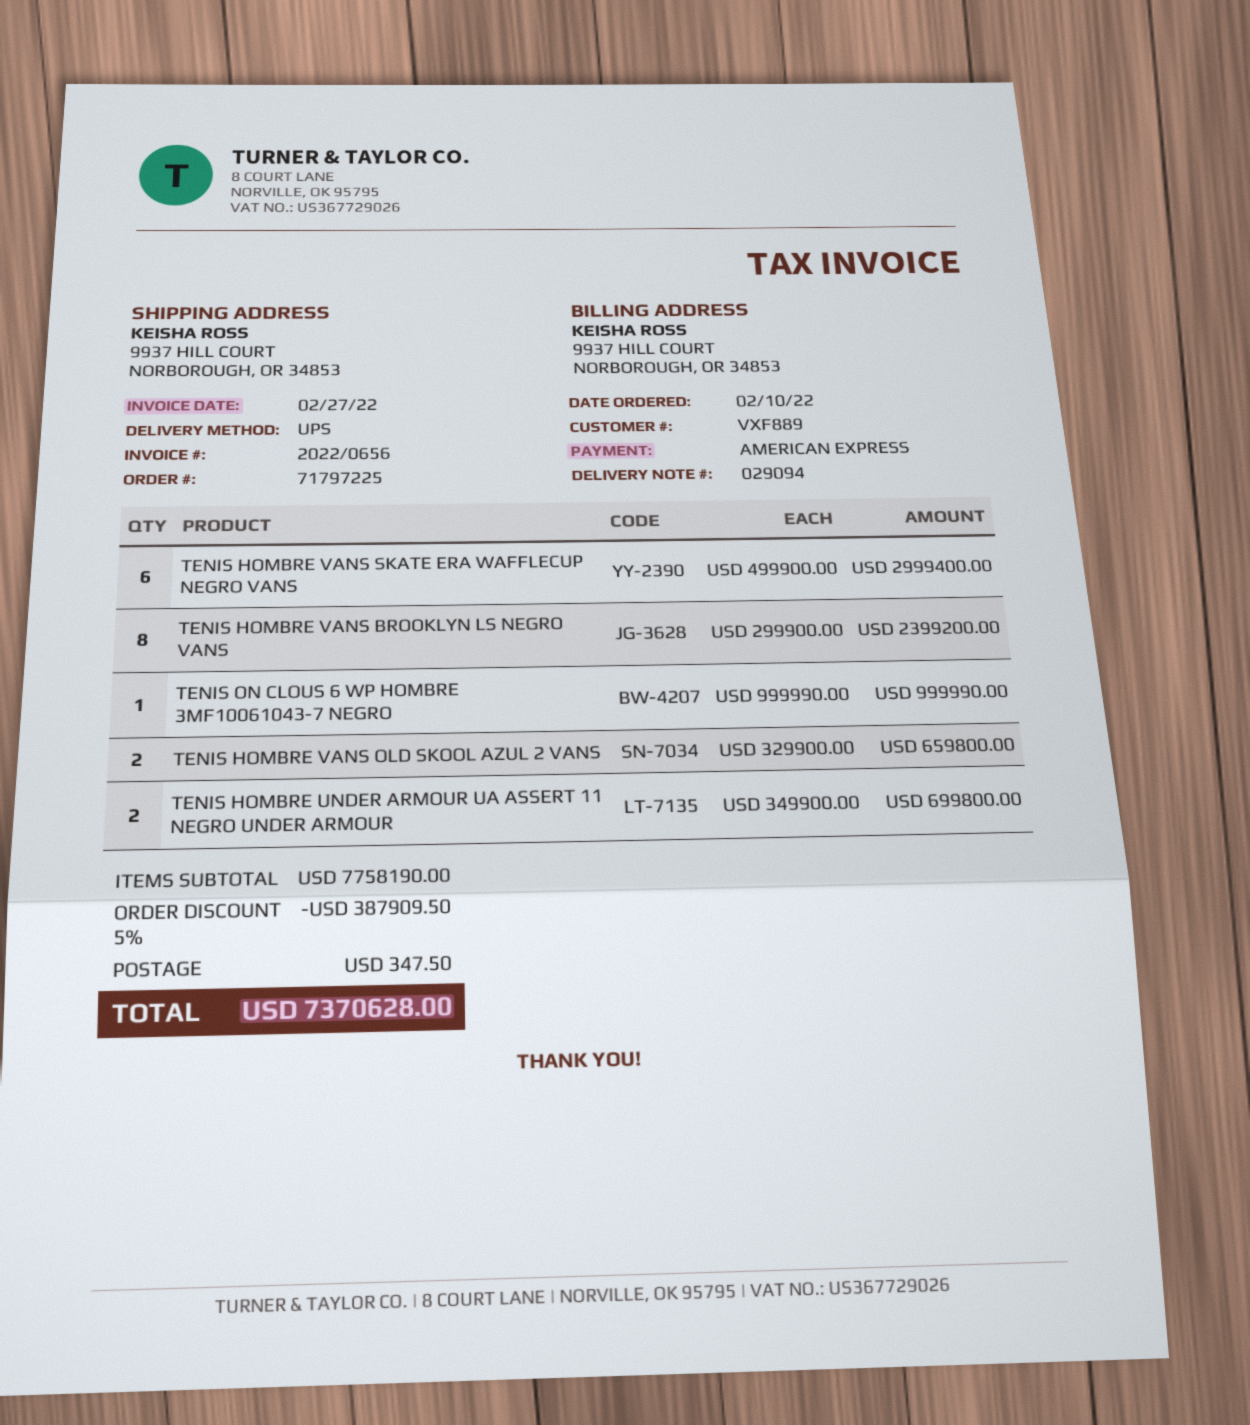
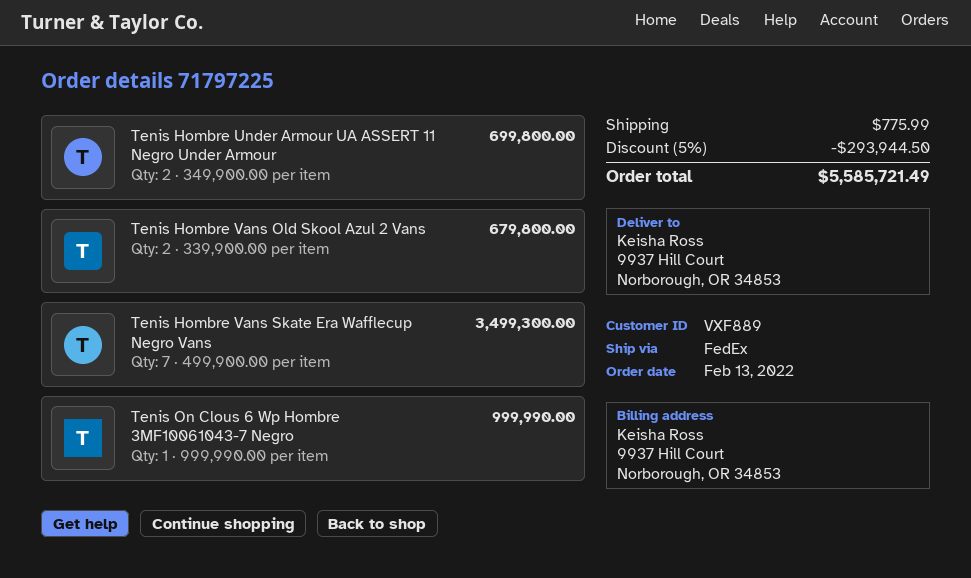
order date: 2022-02-10 -> 2022-02-13
shipping method: UPS -> FedEx
TENIS HOMBRE VANS SKATE ERA WAFFLECUP NEGRO VANS: 6 x 499900.00 = 2999400.00 -> 7 x 499900.00 = 3499300.00
TENIS HOMBRE VANS BROOKLYN LS NEGRO VANS: 8 x 299900.00 = 2399200.00 -> none
TENIS HOMBRE VANS OLD SKOOL AZUL 2 VANS: 2 x 329900.00 = 659800.00 -> 2 x 339900.00 = 679800.00
discount: 5% = 387909.50 -> 5% = 293944.50
shipping: 347.50 -> 775.99
total: 7370628.00 -> 5585721.49

